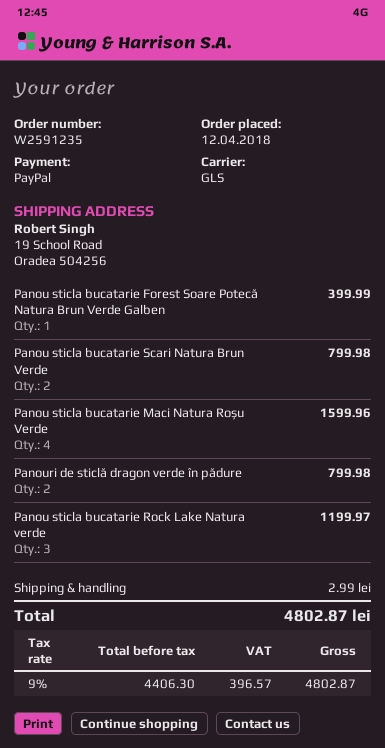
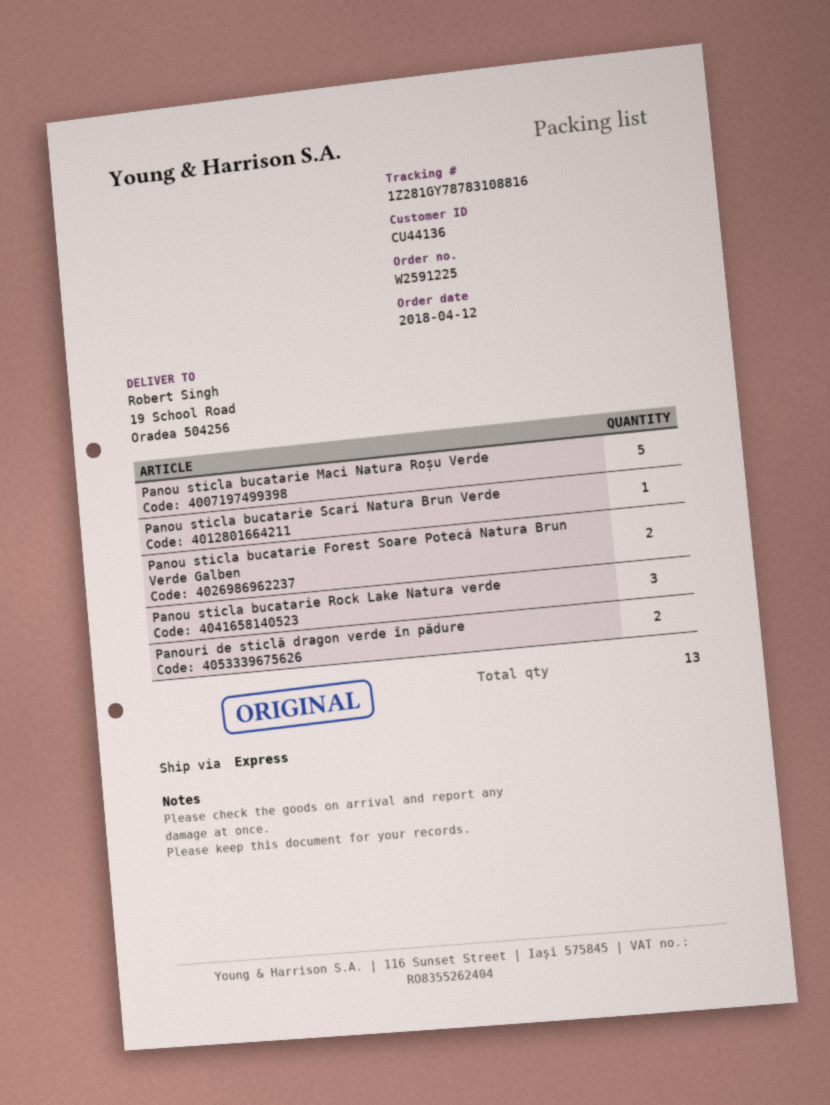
order number: W2591235 -> W2591225
shipping method: GLS -> express
Panou sticla bucatarie Forest Soare Potecă Natura Brun Verde Galben: 1 -> 2
Panou sticla bucatarie Scari Natura Brun Verde: 2 -> 1
Panou sticla bucatarie Maci Natura Roșu Verde: 4 -> 5

